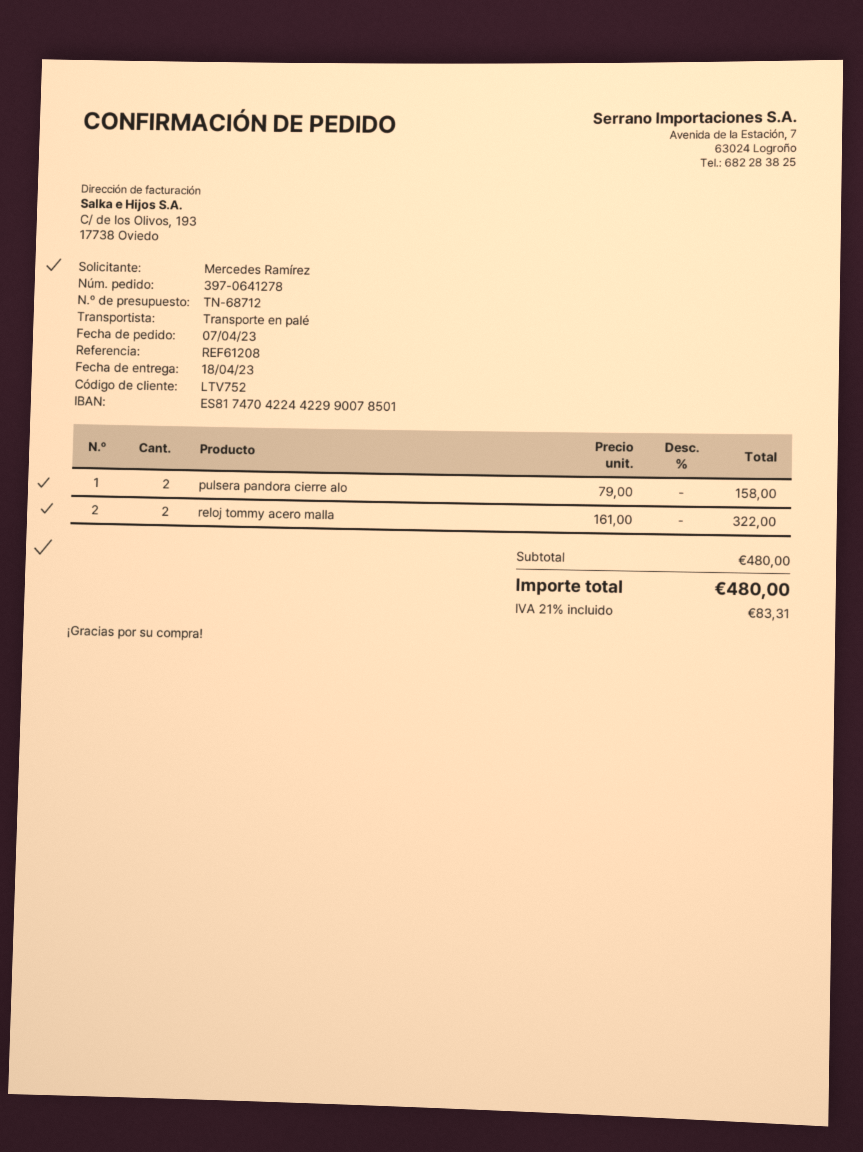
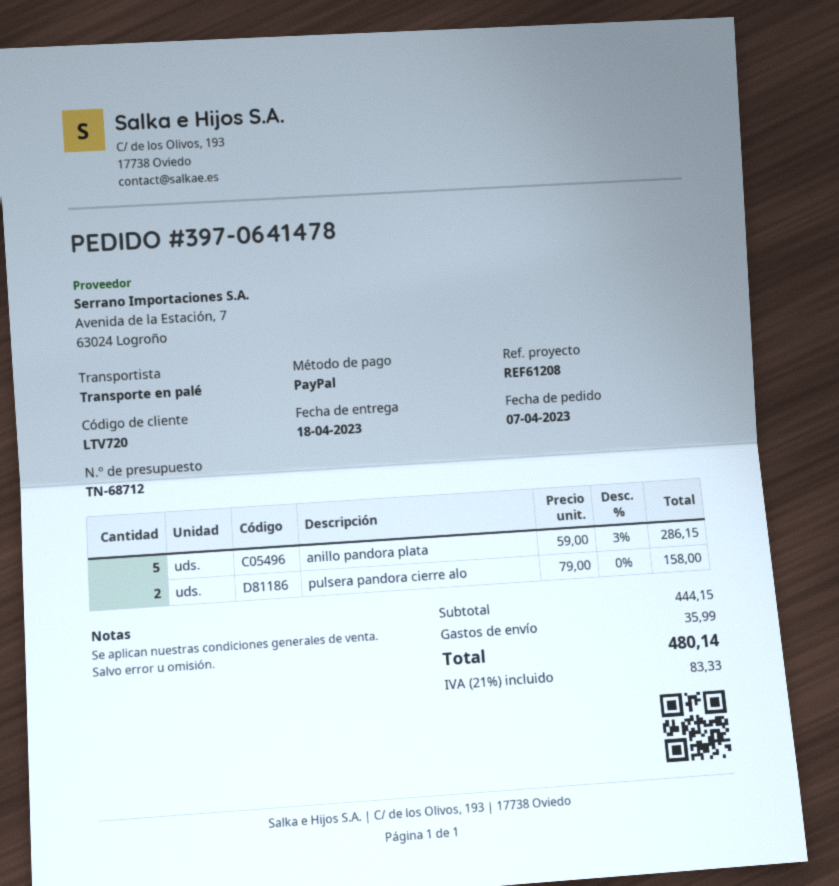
order number: 397-0641278 -> 397-0641478
customer number: LTV752 -> LTV720
reloj tommy acero malla: 2 x 161.00 = 322.00 -> none
anillo pandora plata: none -> 5 x 59.00 - 3% = 286.15
subtotal: 480.00 -> 444.15
shipping: none -> 35.99
tax: 21% = 83.31 -> 21% = 83.33
total: 480.00 -> 480.14

